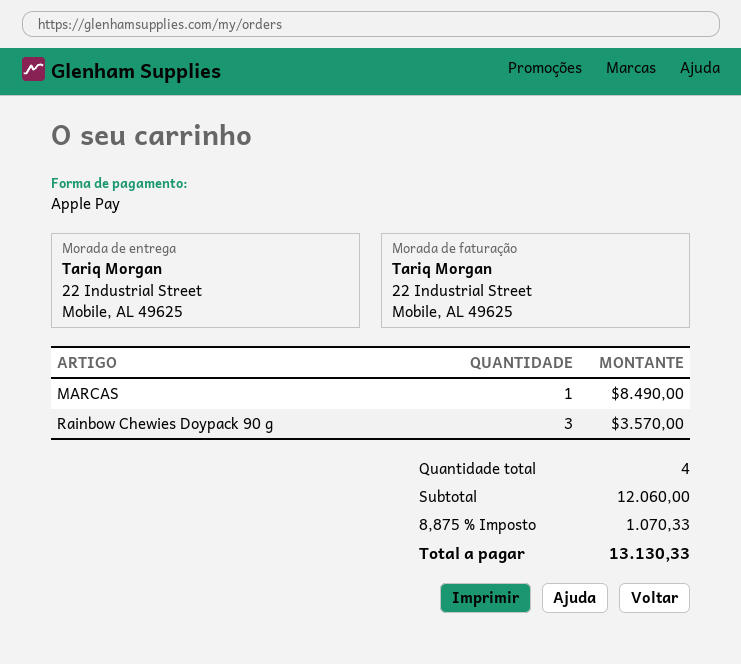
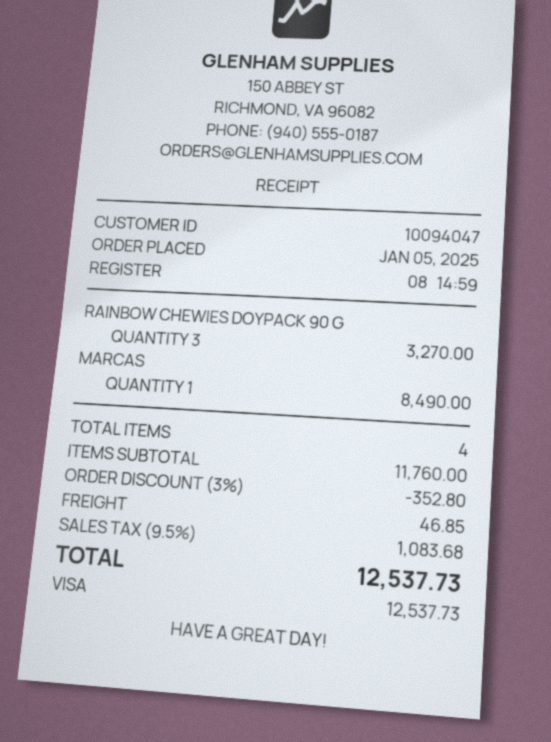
payment method: Apple Pay -> Visa
Rainbow Chewies Doypack 90 g: 3 for 3570.00 -> 3 for 3270.00
subtotal: 12060.00 -> 11760.00
discount: none -> 3% = 352.80
shipping: none -> 46.85
tax: 8.875% = 1070.33 -> 9.5% = 1083.68
total: 13130.33 -> 12537.73

